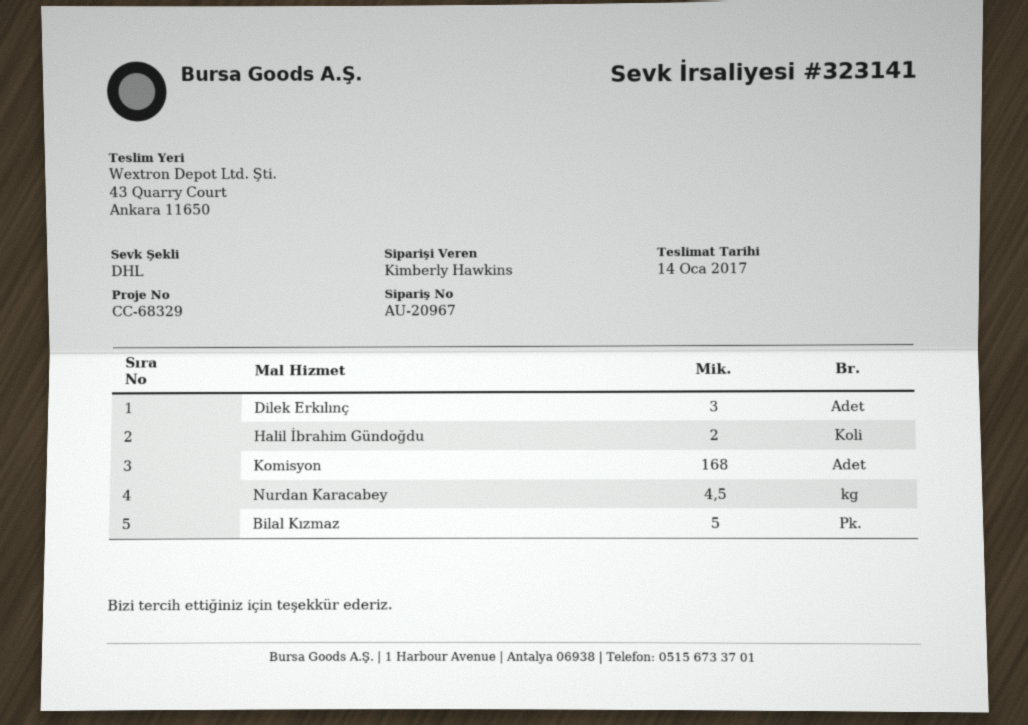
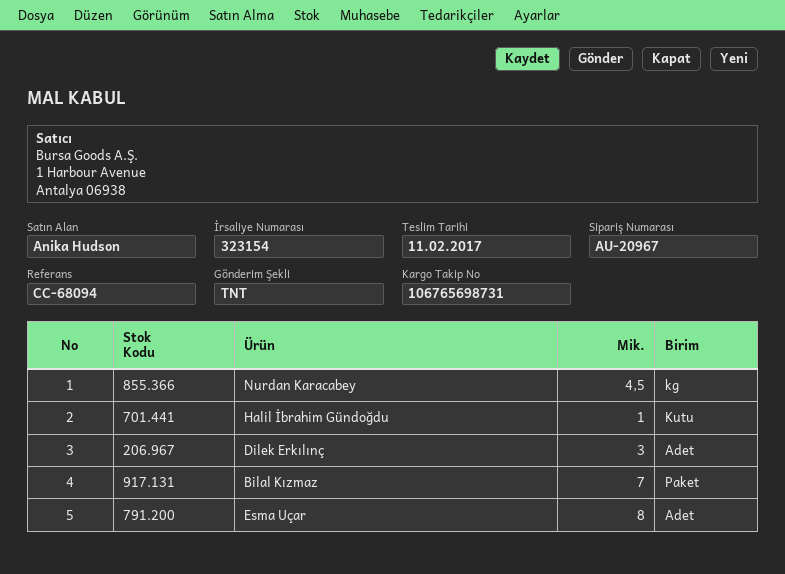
delivery note number: 323141 -> 323154
delivery date: 2017-01-14 -> 2017-02-11
reference: CC-68329 -> CC-68094
ordered by: Kimberly Hawkins -> Anika Hudson
shipping method: DHL -> TNT
Halil İbrahim Gündoğdu: 2 -> 1
Komisyon: 168 -> none
Bilal Kızmaz: 5 -> 7
Esma Uçar: none -> 8

